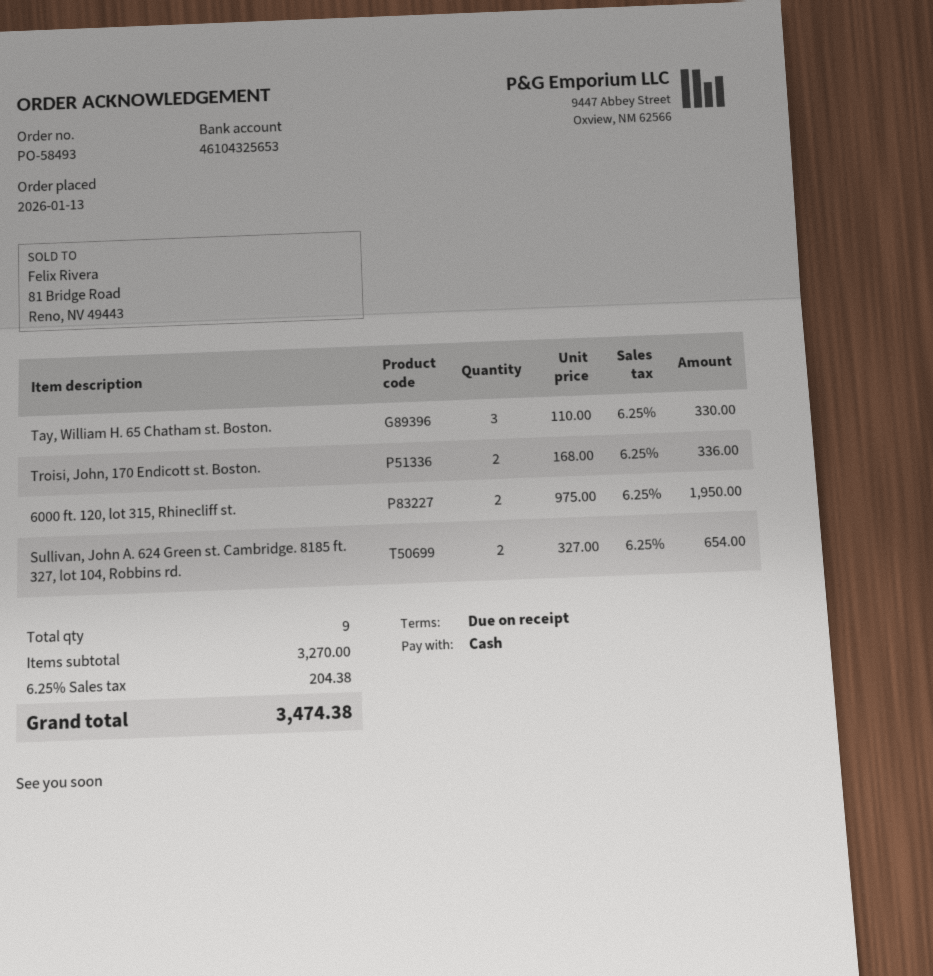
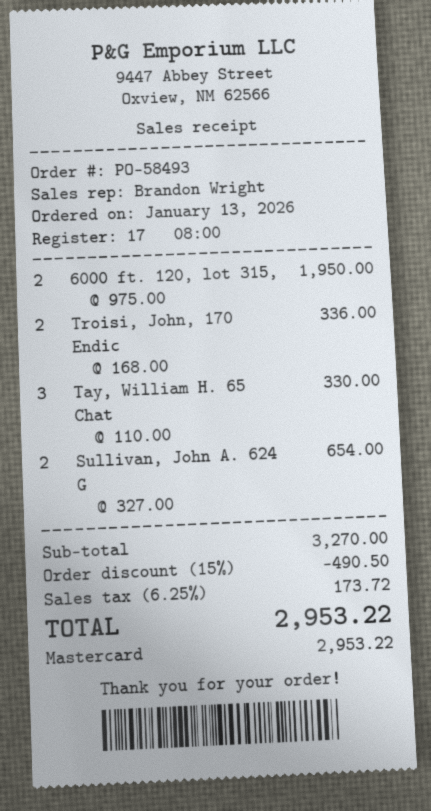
payment method: cash -> Mastercard
discount: none -> 15% = 490.50
tax: 6.25% = 204.38 -> 6.25% = 173.72
total: 3474.38 -> 2953.22

